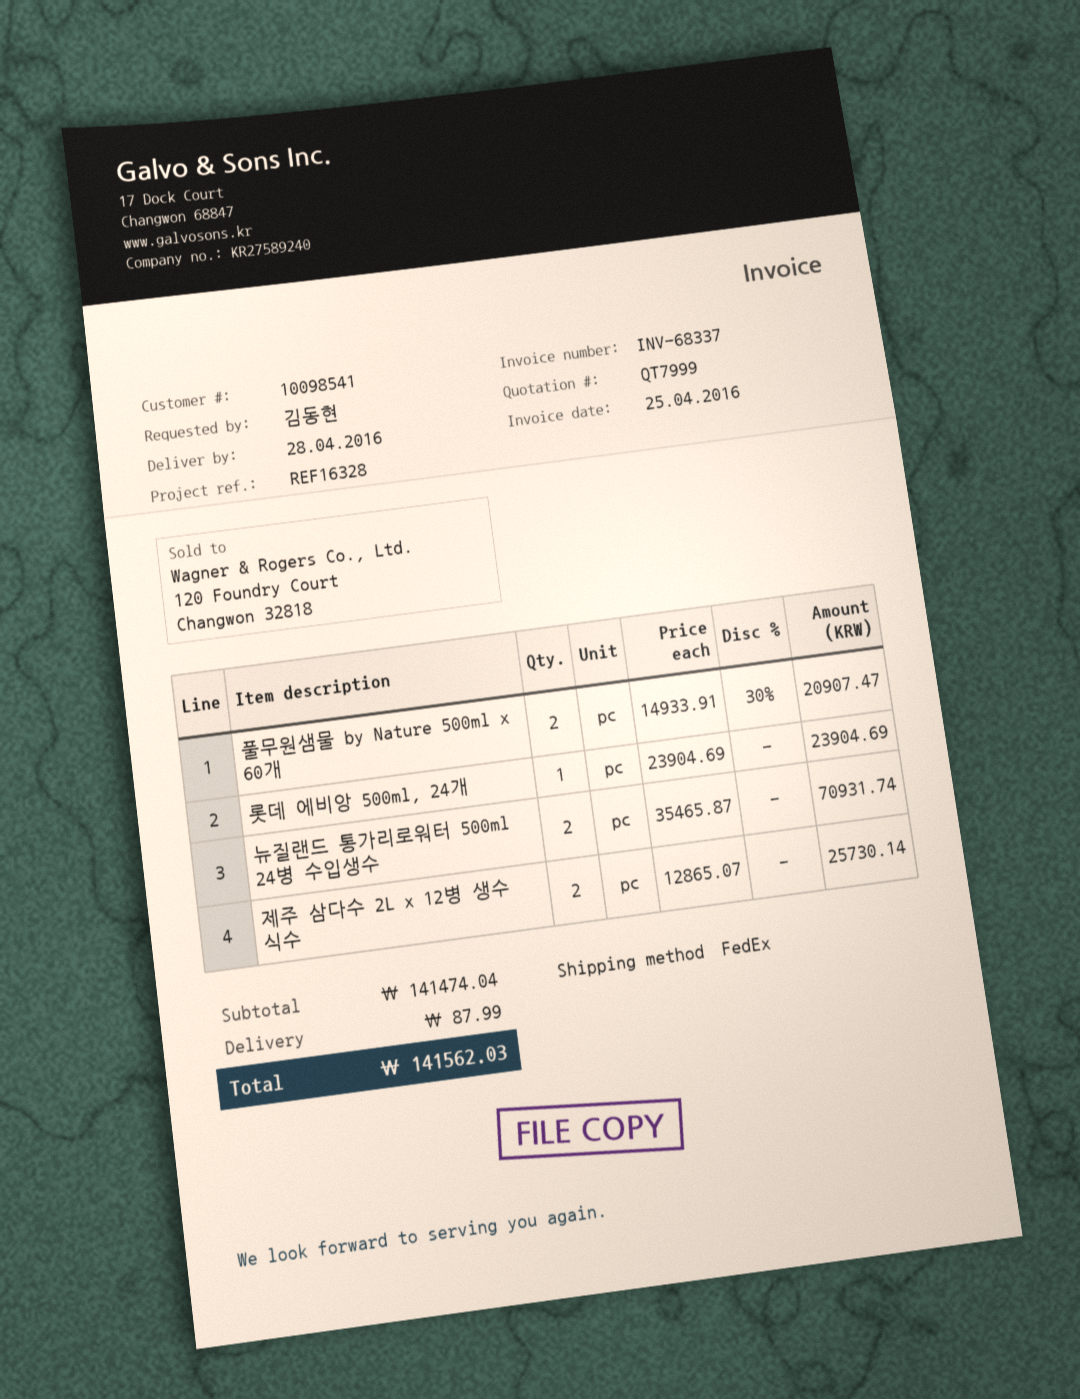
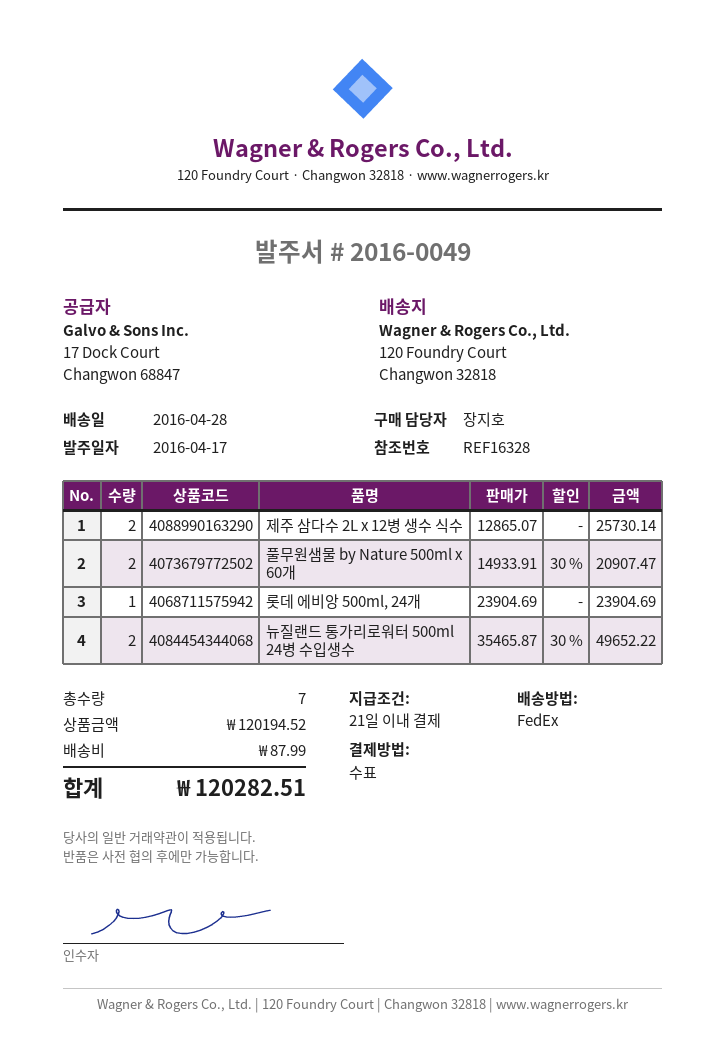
ordered by: 김동현 -> 장지호
뉴질랜드 통가리로워터 500ml 24병 수입생수: 2 x 35465.87 = 70931.74 -> 2 x 35465.87 - 30% = 49652.22
subtotal: 141474.04 -> 120194.52
total: 141562.03 -> 120282.51

